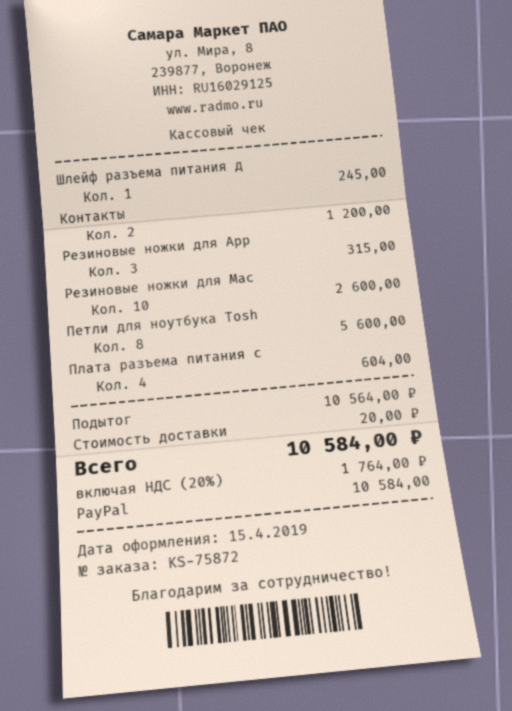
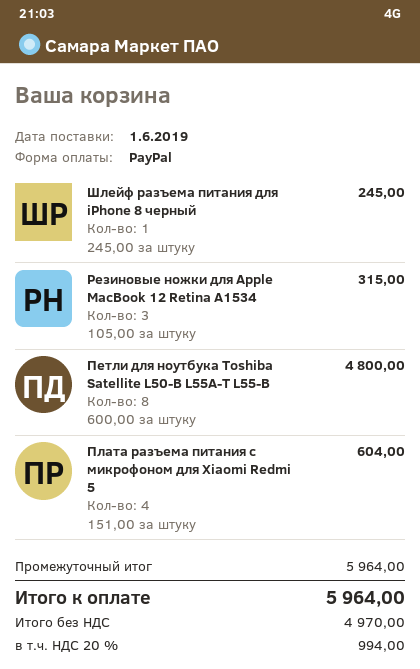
Контакты: 2 for 1200.00 -> none
Резиновые ножки для Mac: 10 for 2600.00 -> none
Петли для ноутбука Tosh: 8 for 5600.00 -> 8 for 4800.00
subtotal: 10564.00 -> 5964.00
shipping: 20.00 -> none
tax: 20% = 1764.00 -> 20% = 994.00
total: 10584.00 -> 5964.00

